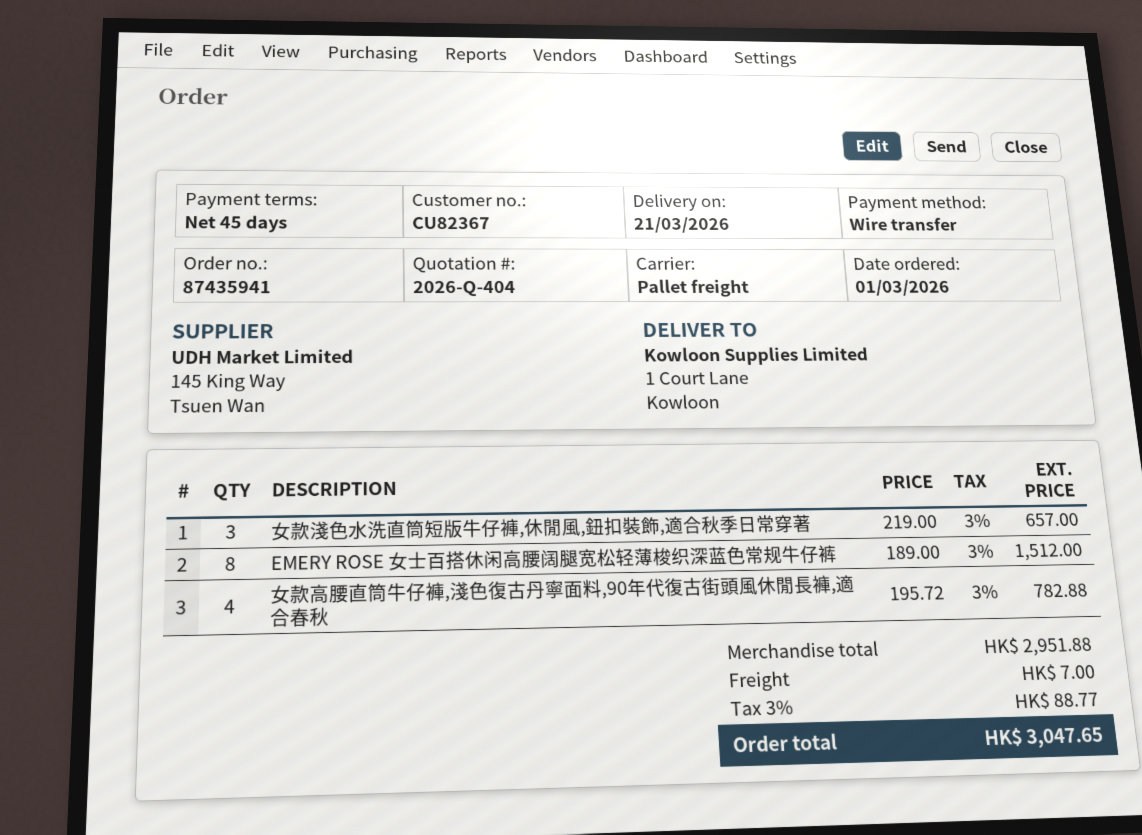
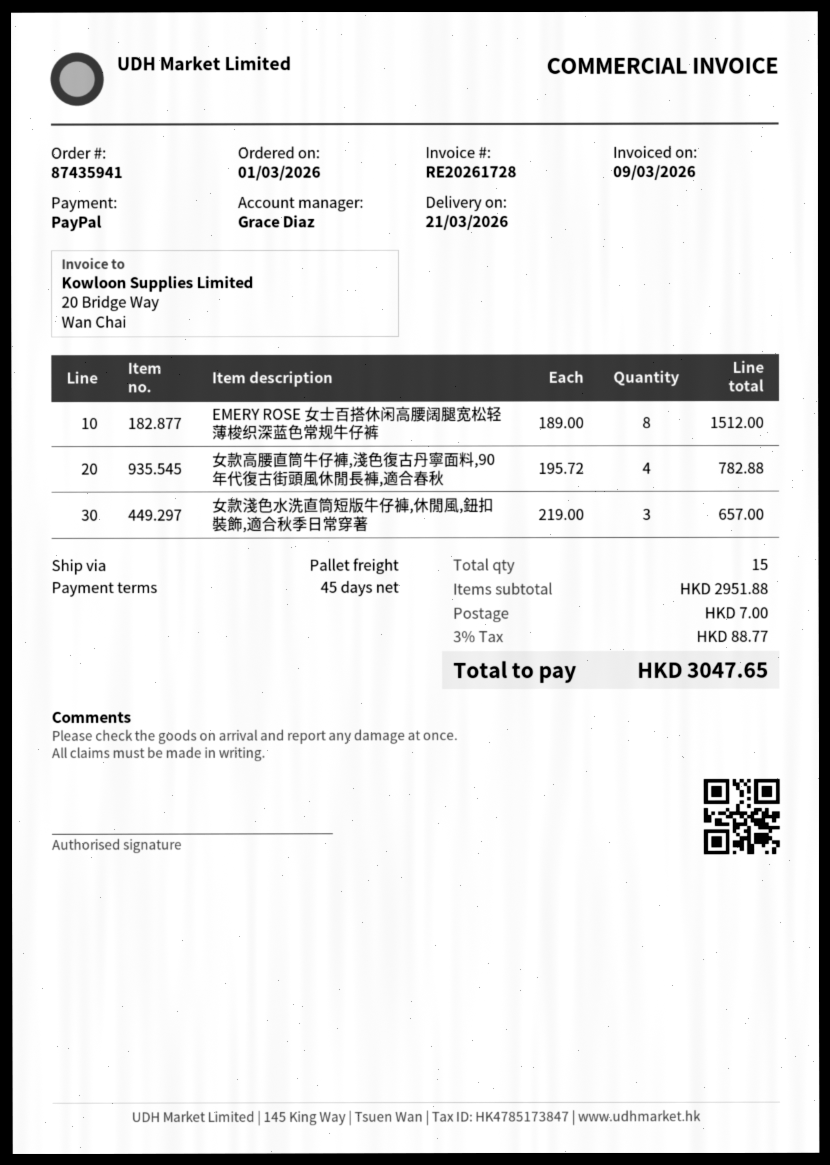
payment method: bank transfer -> PayPal

